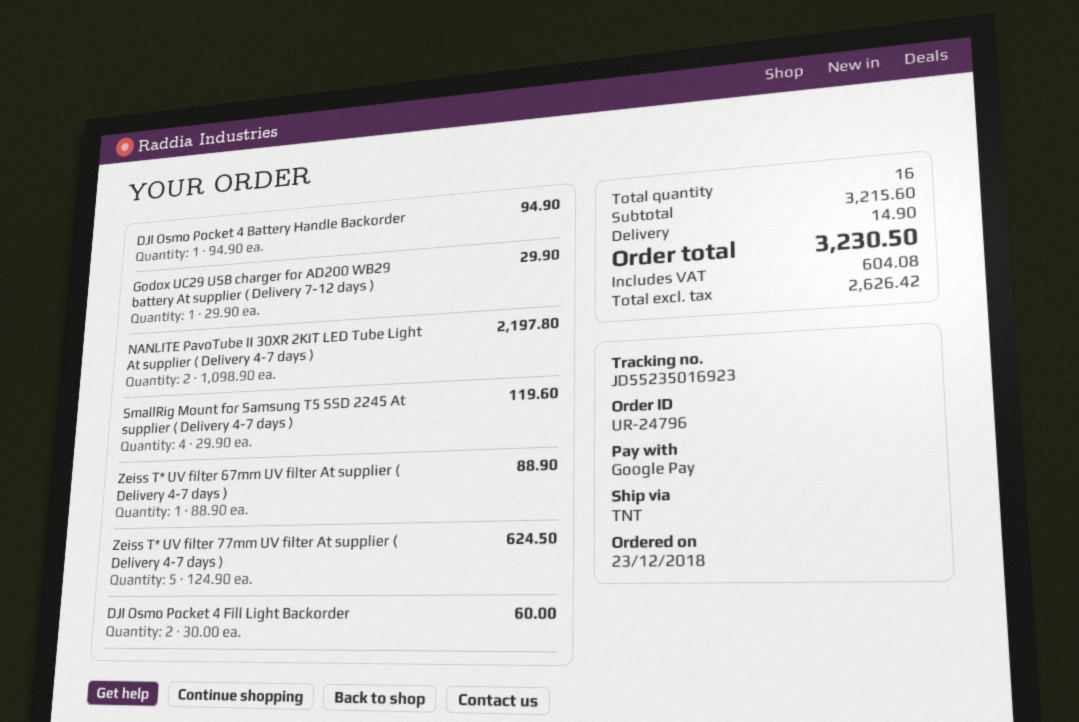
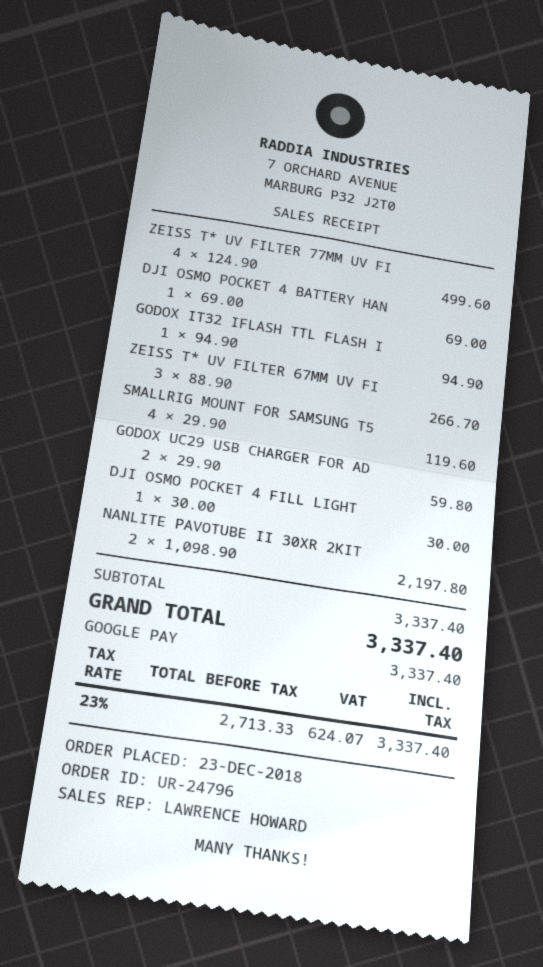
DJI Osmo Pocket 4 Battery Handle Backorder: 1 x 94.90 = 94.90 -> 1 x 69.00 = 69.00
Godox UC29 USB charger for AD200 WB29 battery At supplier ( Delivery 7-12 days ): 1 x 29.90 = 29.90 -> 2 x 29.90 = 59.80
Zeiss T* UV filter 67mm UV filter At supplier ( Delivery 4-7 days ): 1 x 88.90 = 88.90 -> 3 x 88.90 = 266.70
Zeiss T* UV filter 77mm UV filter At supplier ( Delivery 4-7 days ): 5 x 124.90 = 624.50 -> 4 x 124.90 = 499.60
DJI Osmo Pocket 4 Fill Light Backorder: 2 x 30.00 = 60.00 -> 1 x 30.00 = 30.00
GODOX IT32 IFLASH TTL FLASH I: none -> 1 x 94.90 = 94.90
subtotal: 3215.60 -> 3337.40
shipping: 14.90 -> none
net: 2626.42 -> 2713.33
tax: 604.08 -> 624.07
total: 3230.50 -> 3337.40

